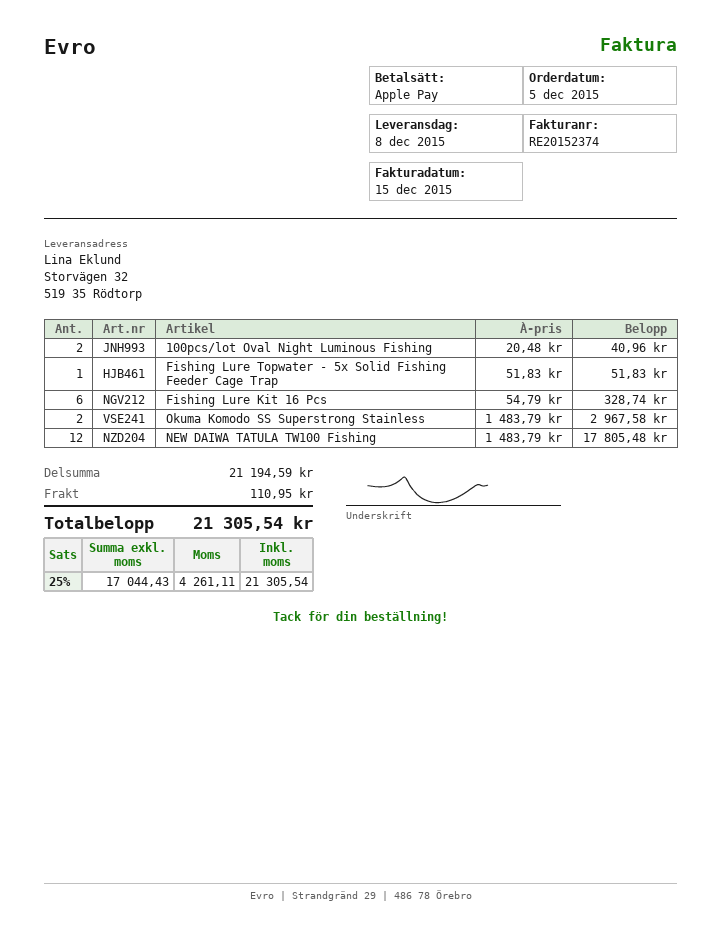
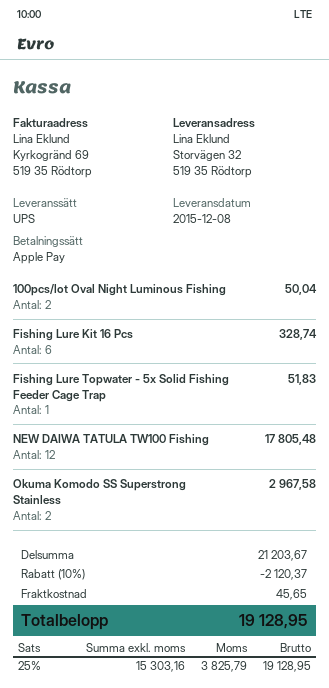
100pcs/lot Oval Night Luminous Fishing: 2 for 40.96 -> 2 for 50.04
subtotal: 21194.59 -> 21203.67
discount: none -> 10% = 2120.37
shipping: 110.95 -> 45.65
net: 17044.43 -> 15303.16
tax: 25% = 4261.11 -> 25% = 3825.79
total: 21305.54 -> 19128.95

